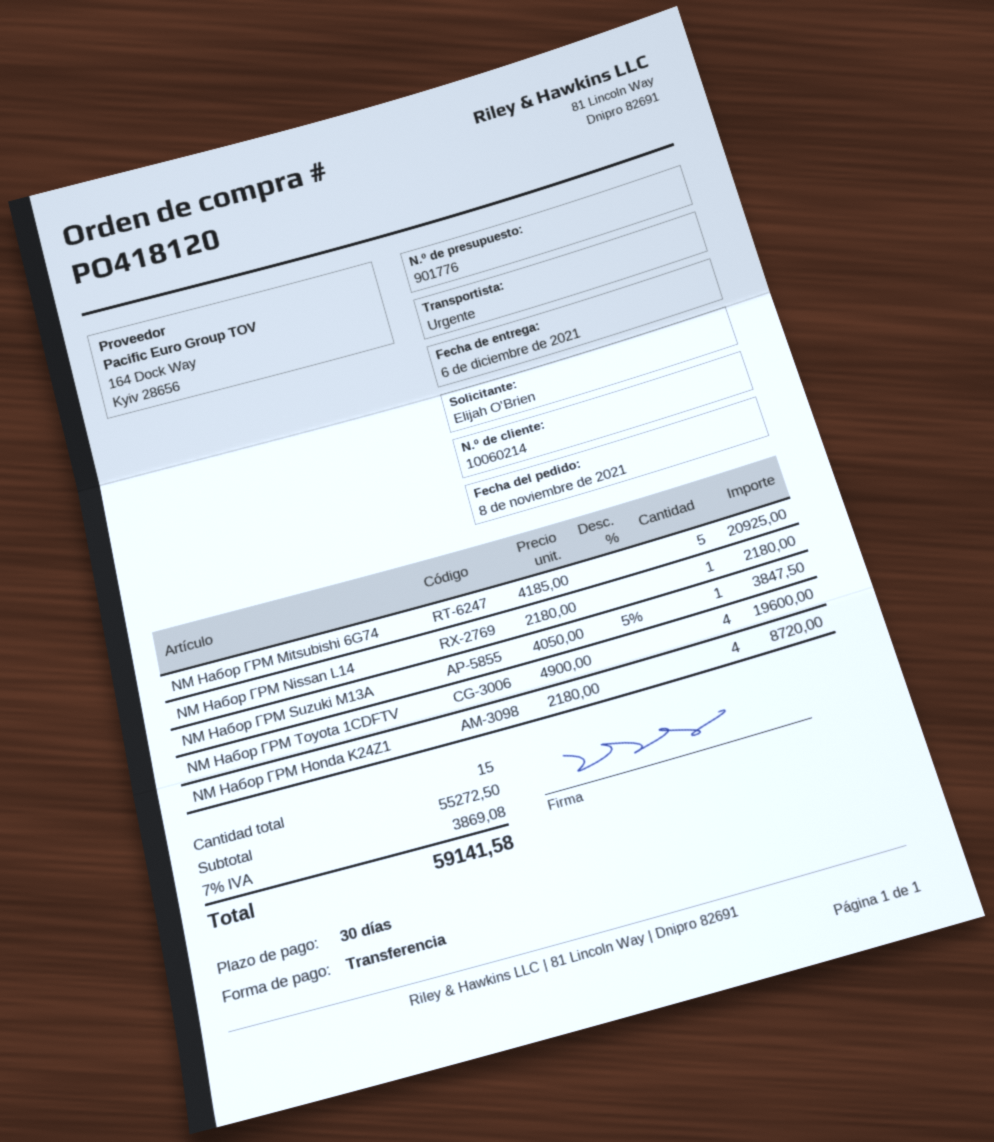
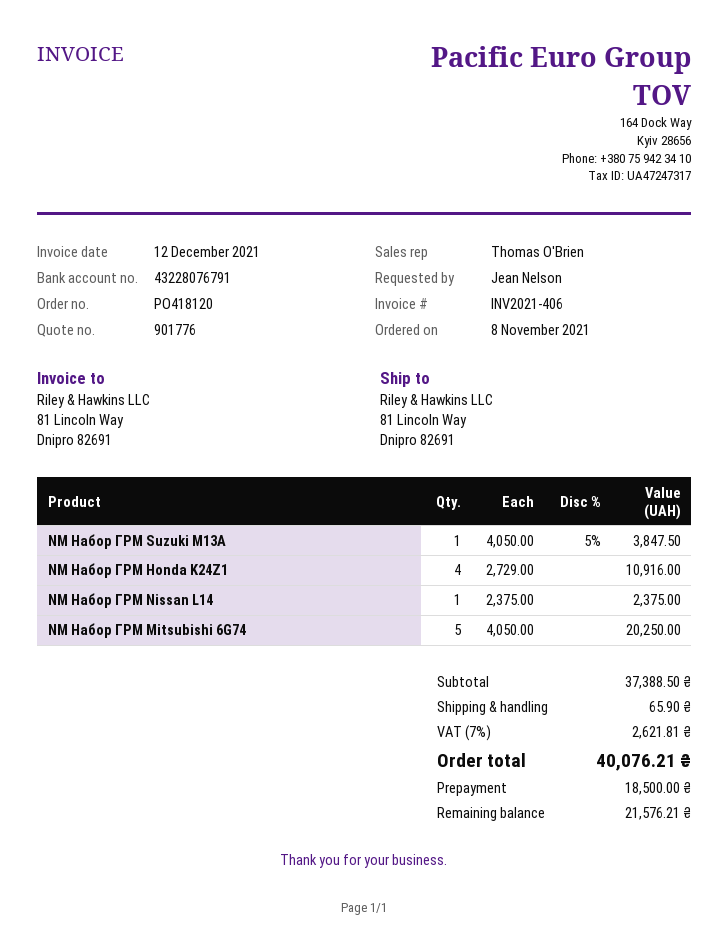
ordered by: Elijah O'Brien -> Jean Nelson
NM Набор ГРМ Mitsubishi 6G74: 5 x 4185.00 = 20925.00 -> 5 x 4050.00 = 20250.00
NM Набор ГРМ Nissan L14: 1 x 2180.00 = 2180.00 -> 1 x 2375.00 = 2375.00
NM Набор ГРМ Toyota 1CDFTV: 4 x 4900.00 = 19600.00 -> none
NM Набор ГРМ Honda K24Z1: 4 x 2180.00 = 8720.00 -> 4 x 2729.00 = 10916.00
subtotal: 55272.50 -> 37388.50
shipping: none -> 65.90
tax: 7% = 3869.08 -> 7% = 2621.81
total: 59141.58 -> 40076.21

